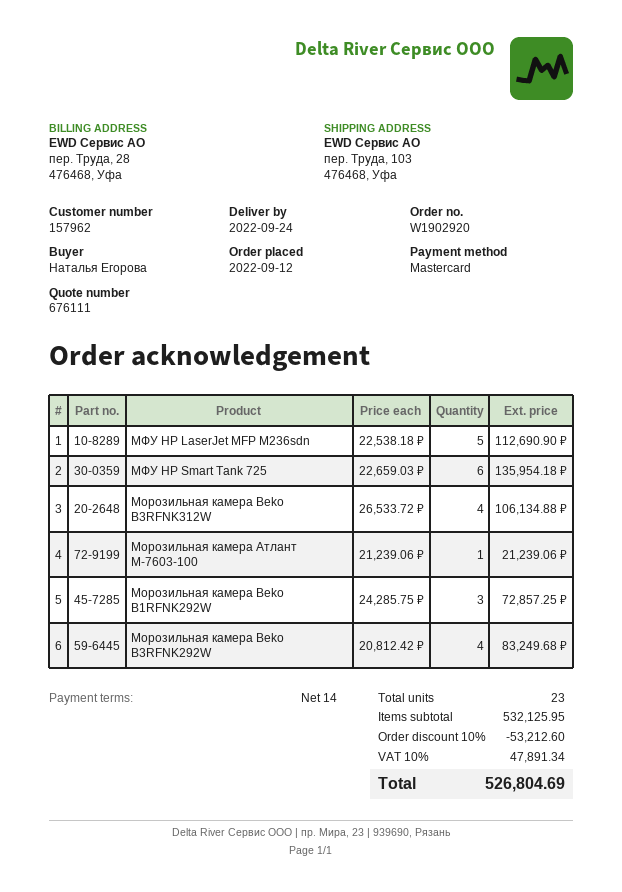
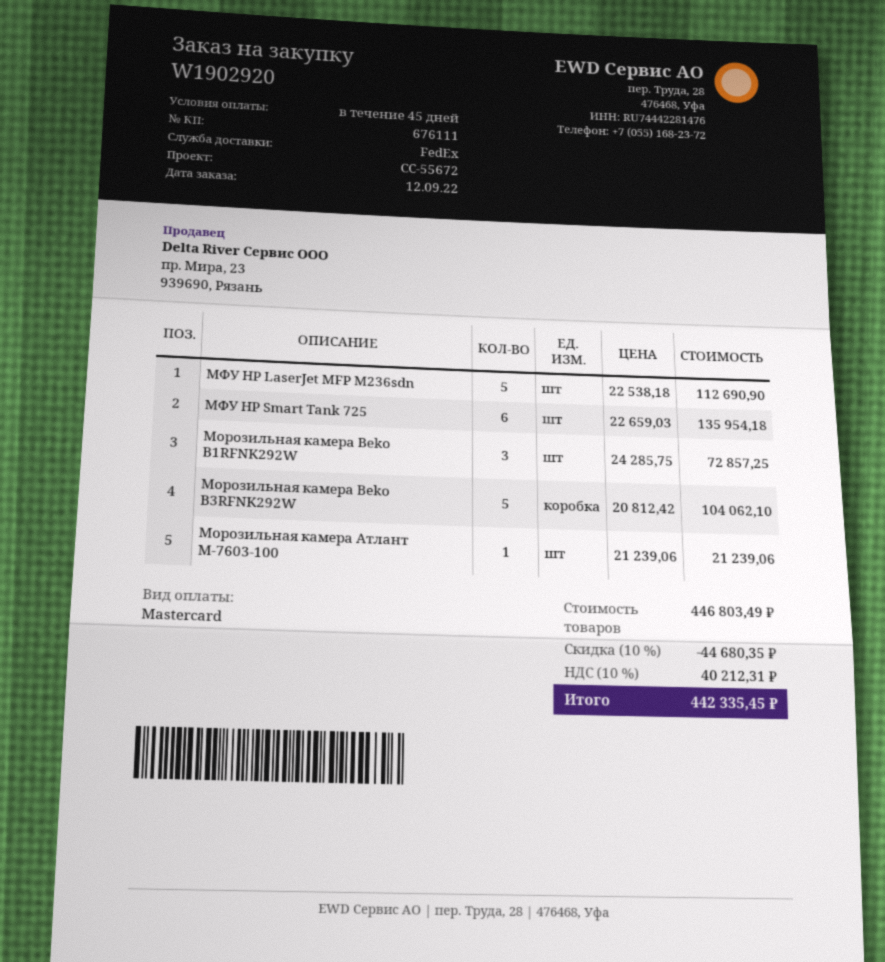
payment terms: 14 days -> 45 days
Морозильная камера Beko B3RFNK312W: 4 x 26533.72 = 106134.88 -> none
Морозильная камера Beko B3RFNK292W: 4 x 20812.42 = 83249.68 -> 5 x 20812.42 = 104062.10
subtotal: 532125.95 -> 446803.49
discount: 10% = 53212.60 -> 10% = 44680.35
tax: 10% = 47891.34 -> 10% = 40212.31
total: 526804.69 -> 442335.45

